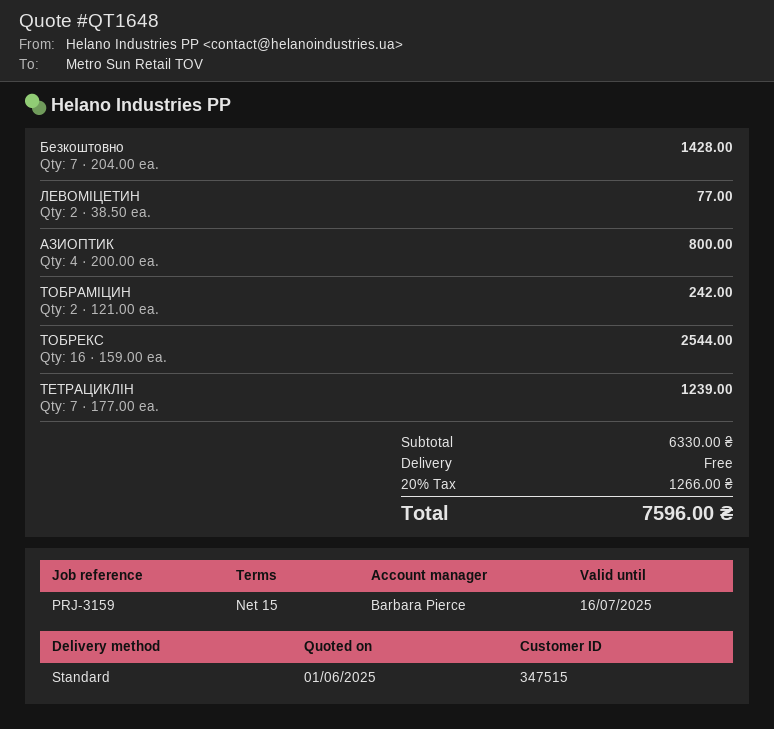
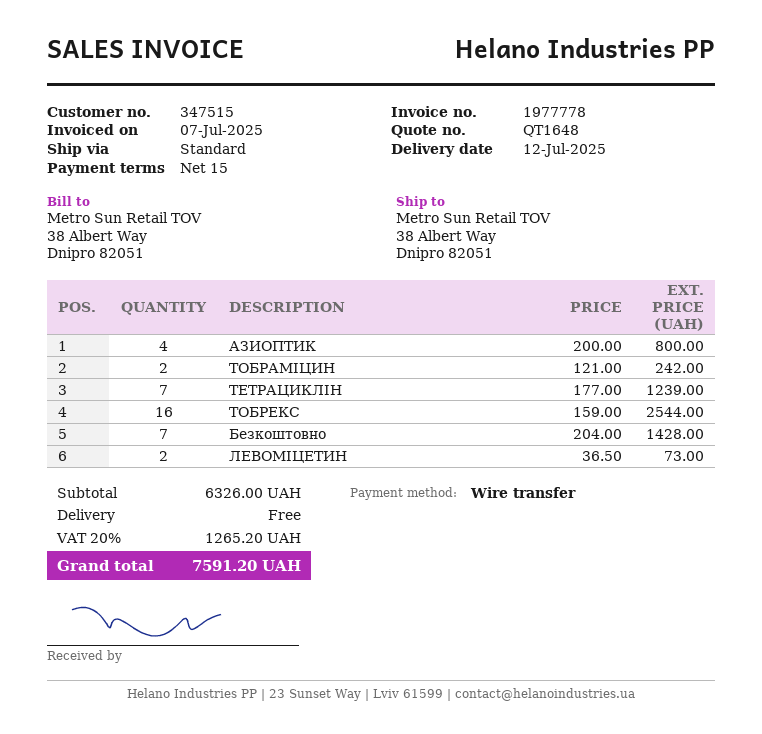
ЛЕВОМІЦЕТИН: 2 x 38.50 = 77.00 -> 2 x 36.50 = 73.00
subtotal: 6330.00 -> 6326.00
tax: 20% = 1266.00 -> 20% = 1265.20
total: 7596.00 -> 7591.20

